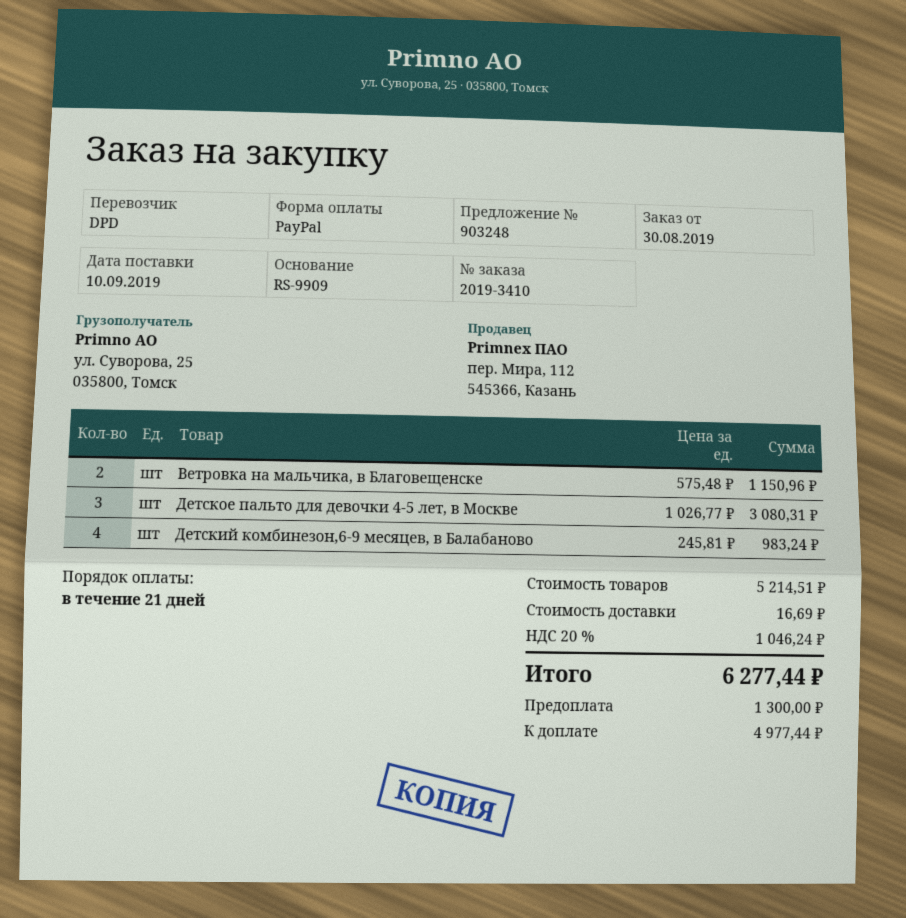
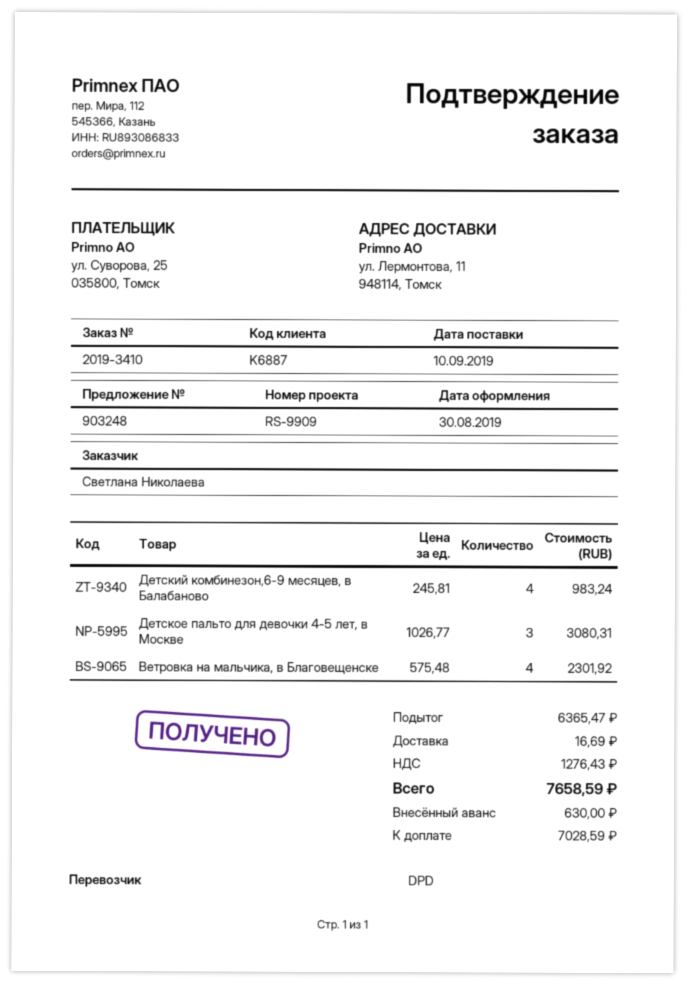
ship to: ул. Суворова, 25, 035800, Томск -> ул. Лермонтова, 11, 948114, Томск
Ветровка на мальчика, в Благовещенске: 2 x 575.48 = 1150.96 -> 4 x 575.48 = 2301.92
subtotal: 5214.51 -> 6365.47
tax: 1046.24 -> 1276.43
total: 6277.44 -> 7658.59
deposit: 1300.00 -> 630.00
balance: 4977.44 -> 7028.59

